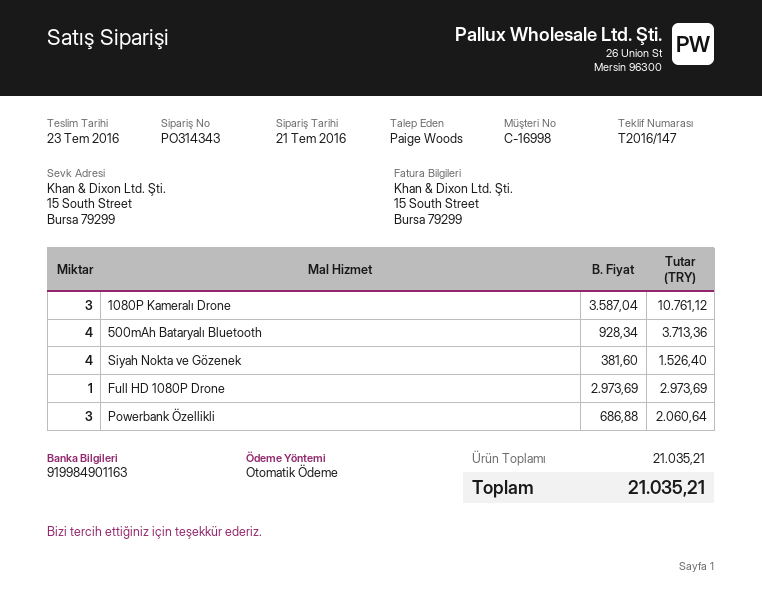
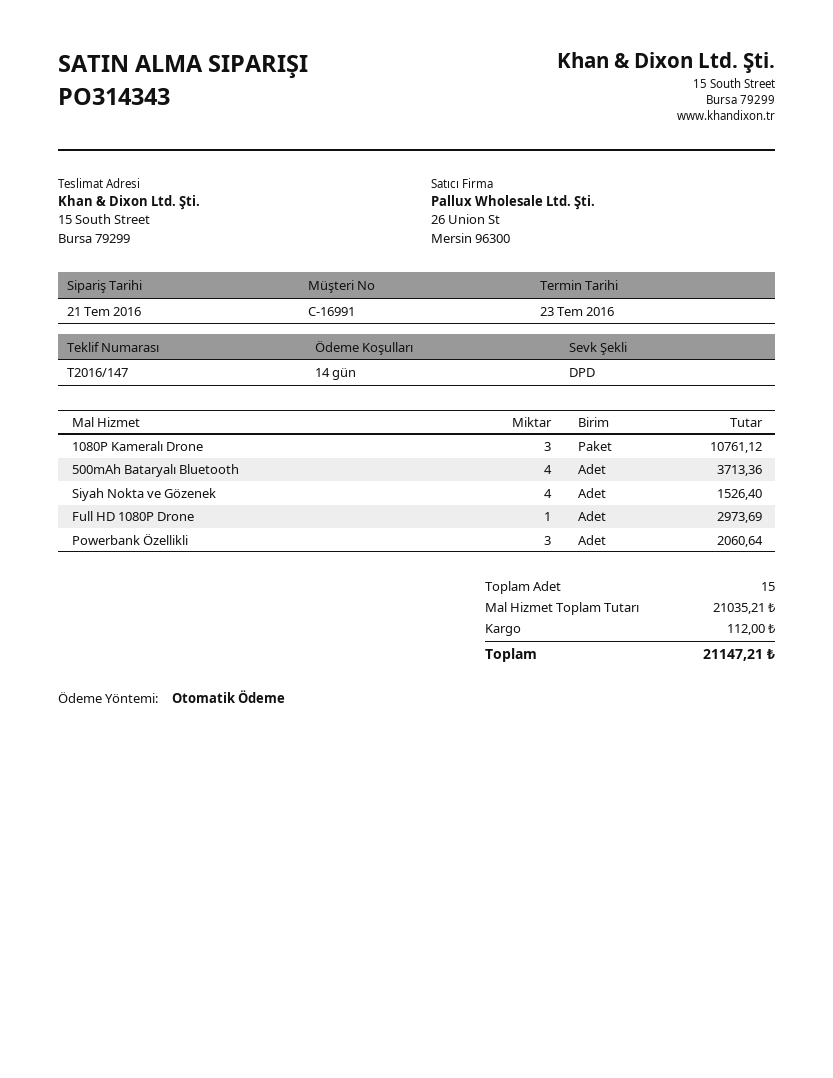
customer number: C-16998 -> C-16991
shipping: none -> 112.00
total: 21035.21 -> 21147.21

